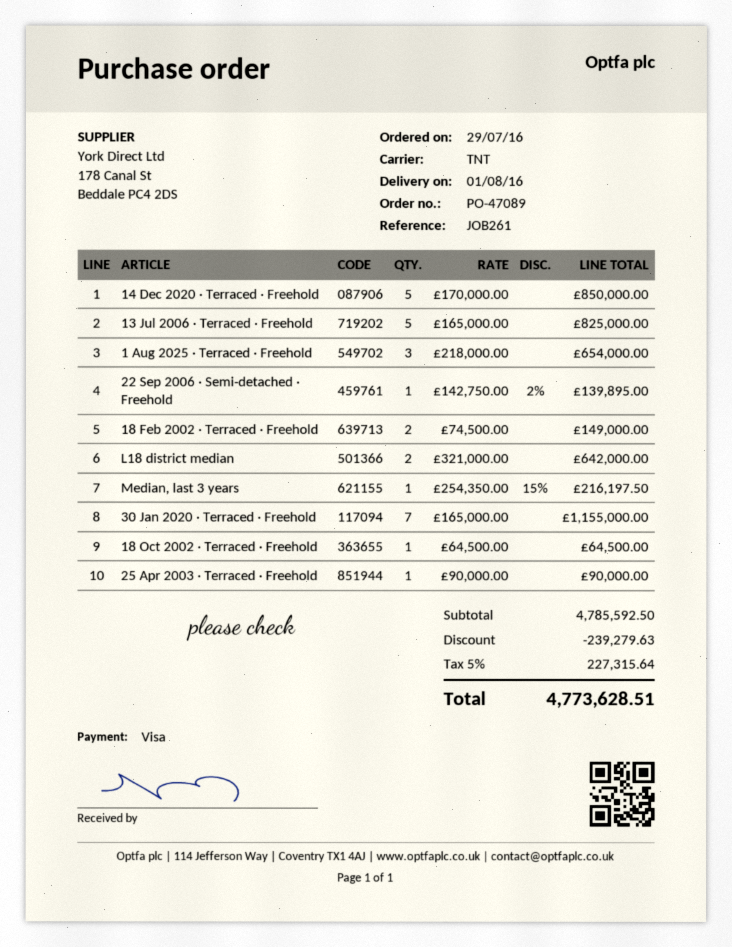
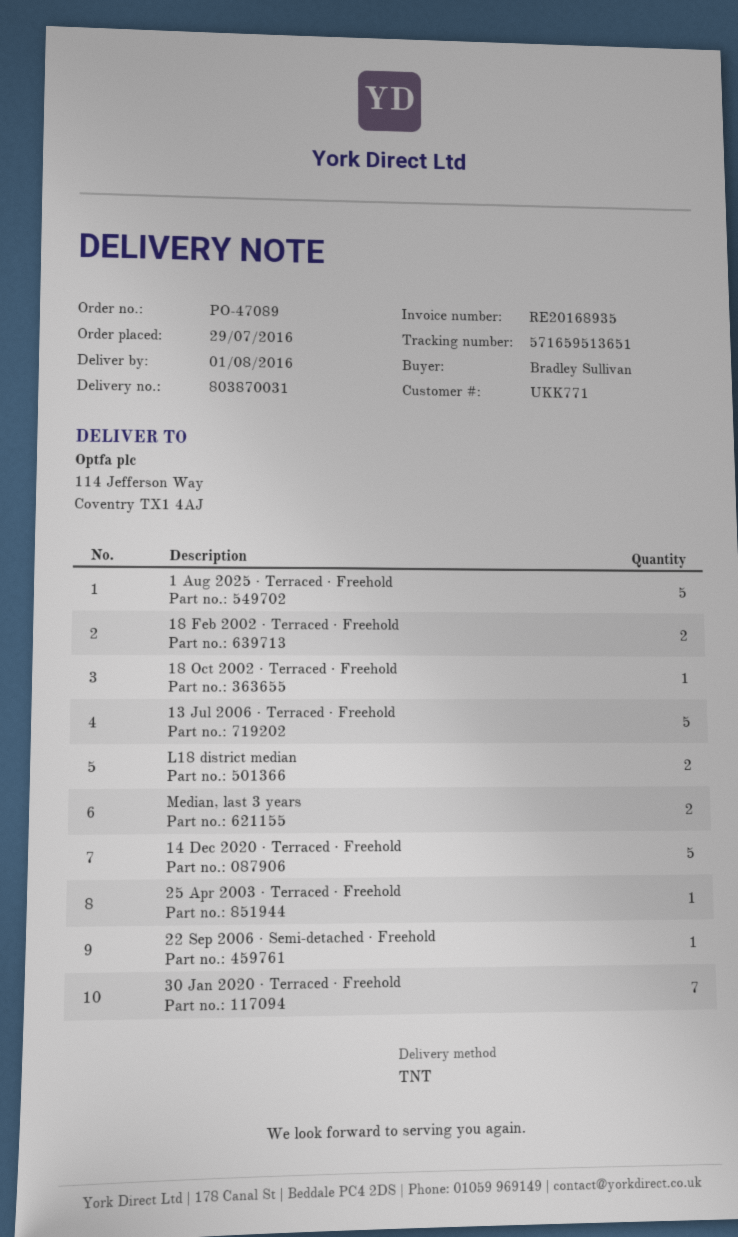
1 Aug 2025 · Terraced · Freehold: 3 -> 5
Median, last 3 years: 1 -> 2

